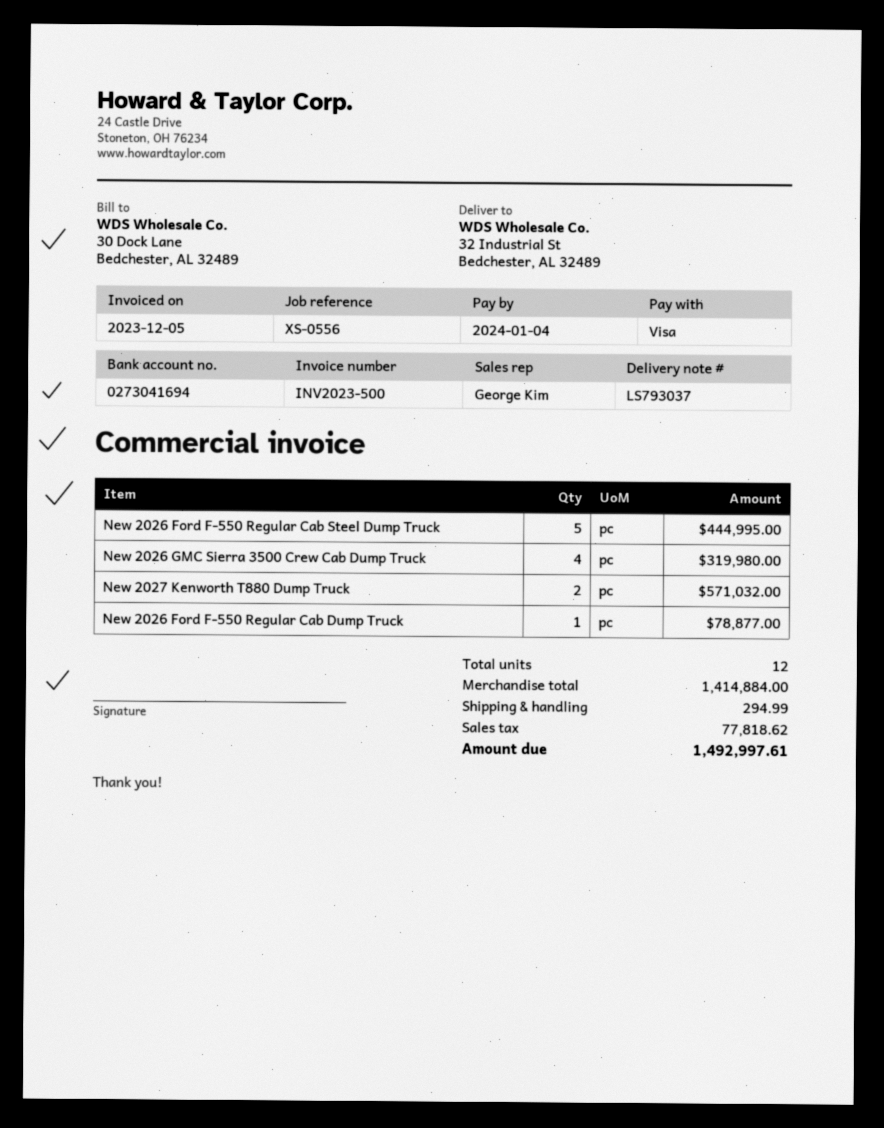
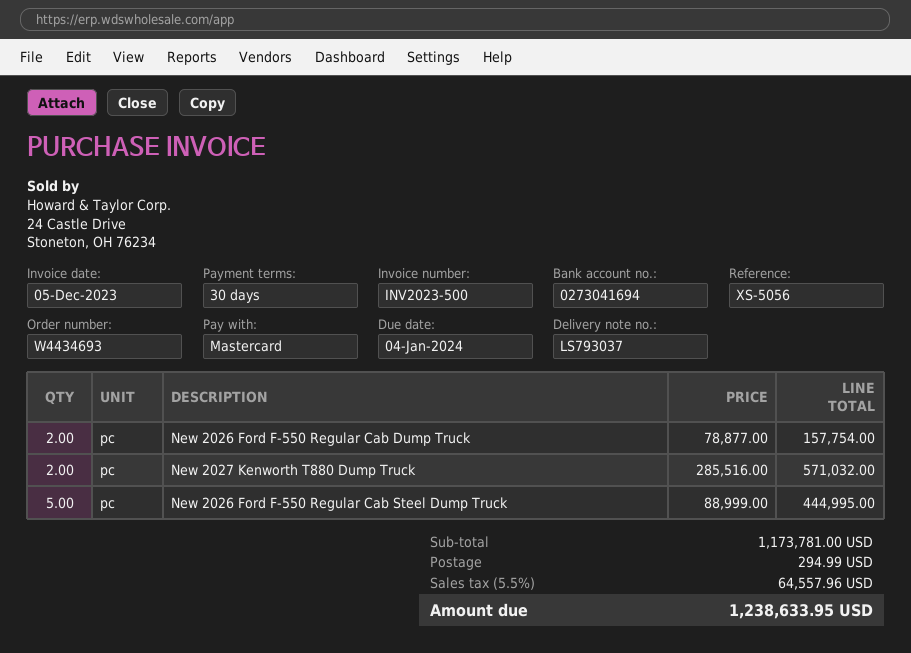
reference: XS-0556 -> XS-5056
payment method: Visa -> Mastercard
New 2026 GMC Sierra 3500 Crew Cab Dump Truck: 4 for 319980.00 -> none
New 2026 Ford F-550 Regular Cab Dump Truck: 1 for 78877.00 -> 2 for 157754.00
subtotal: 1414884.00 -> 1173781.00
tax: 77818.62 -> 64557.96
total: 1492997.61 -> 1238633.95

